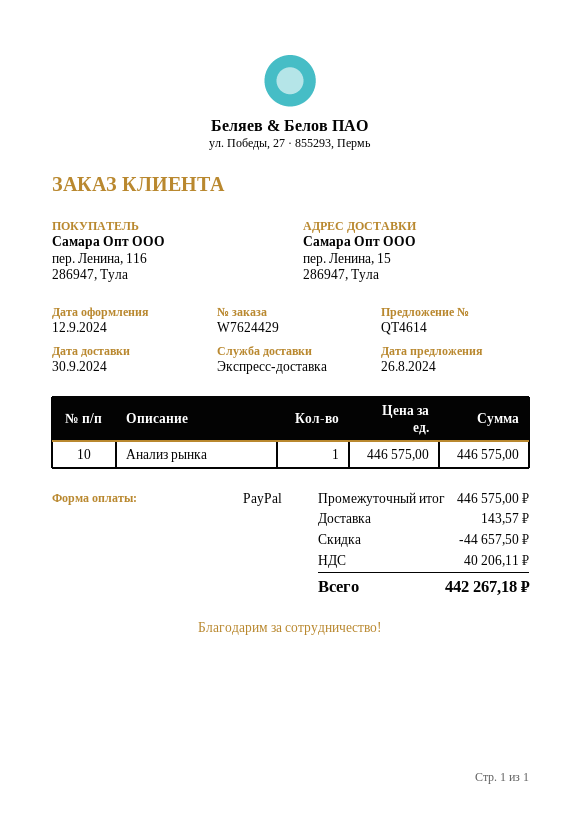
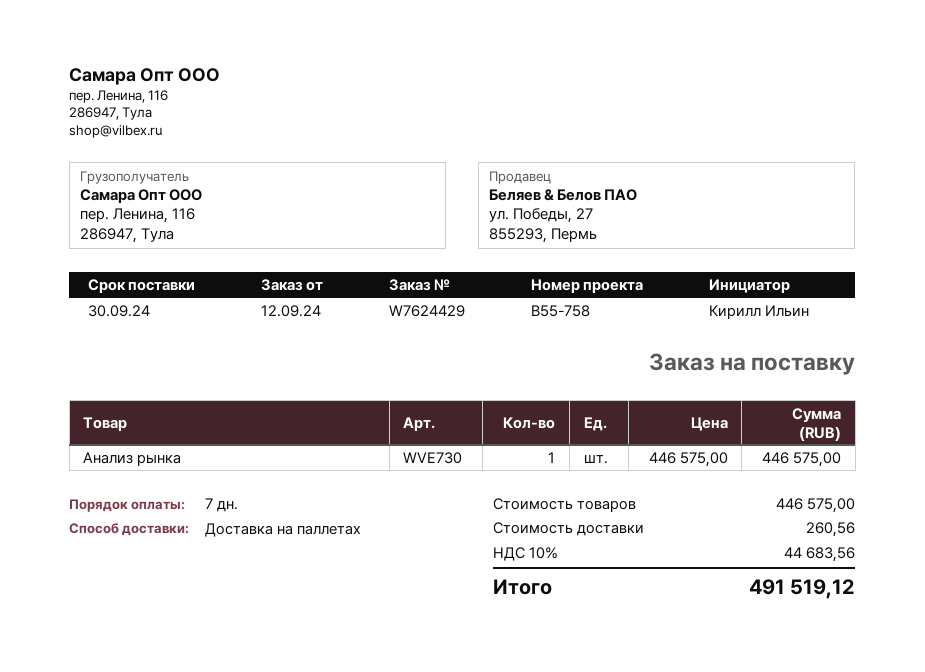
shipping method: express -> pallet freight
ship to: пер. Ленина, 15, 286947, Тула -> пер. Ленина, 116, 286947, Тула
discount: 44657.50 -> none
shipping: 143.57 -> 260.56
tax: 40206.11 -> 44683.56
total: 442267.18 -> 491519.12

